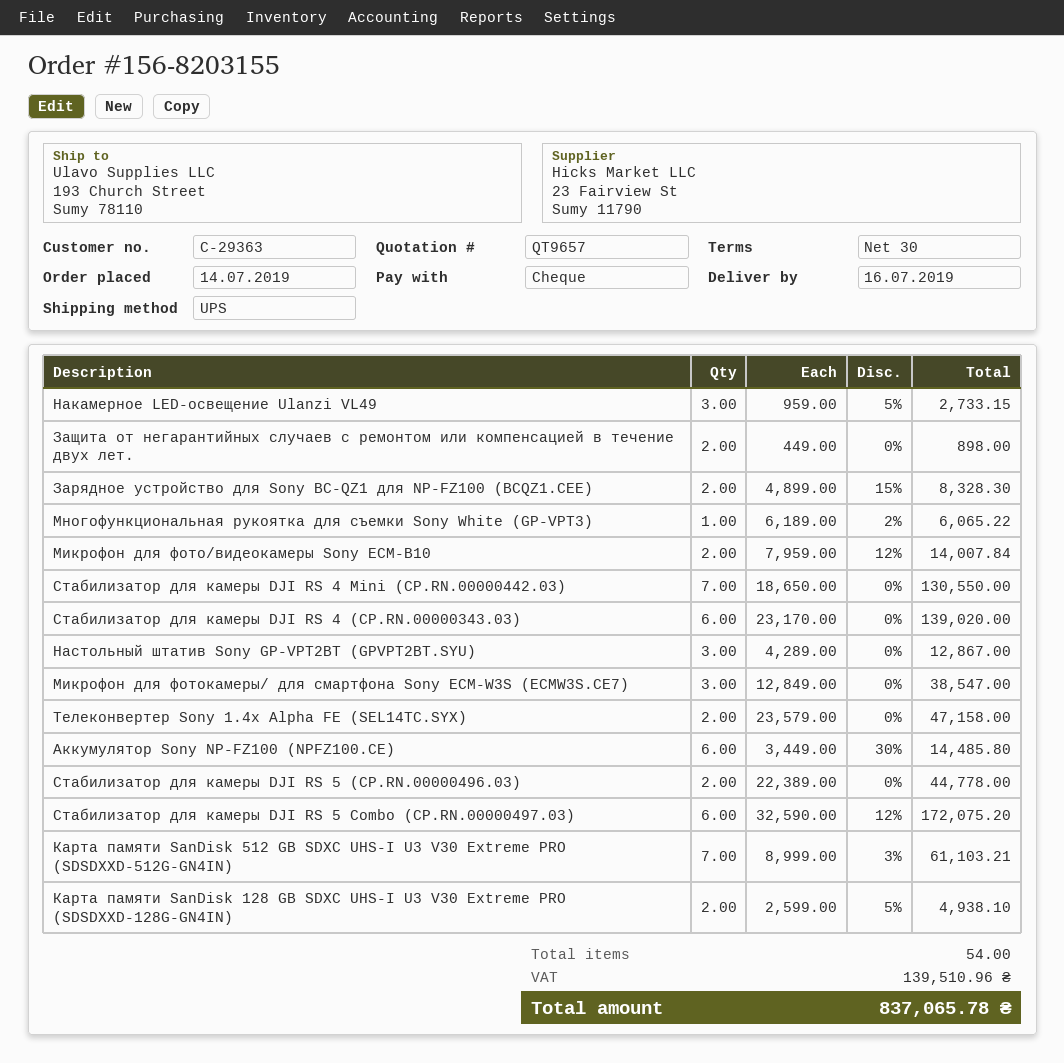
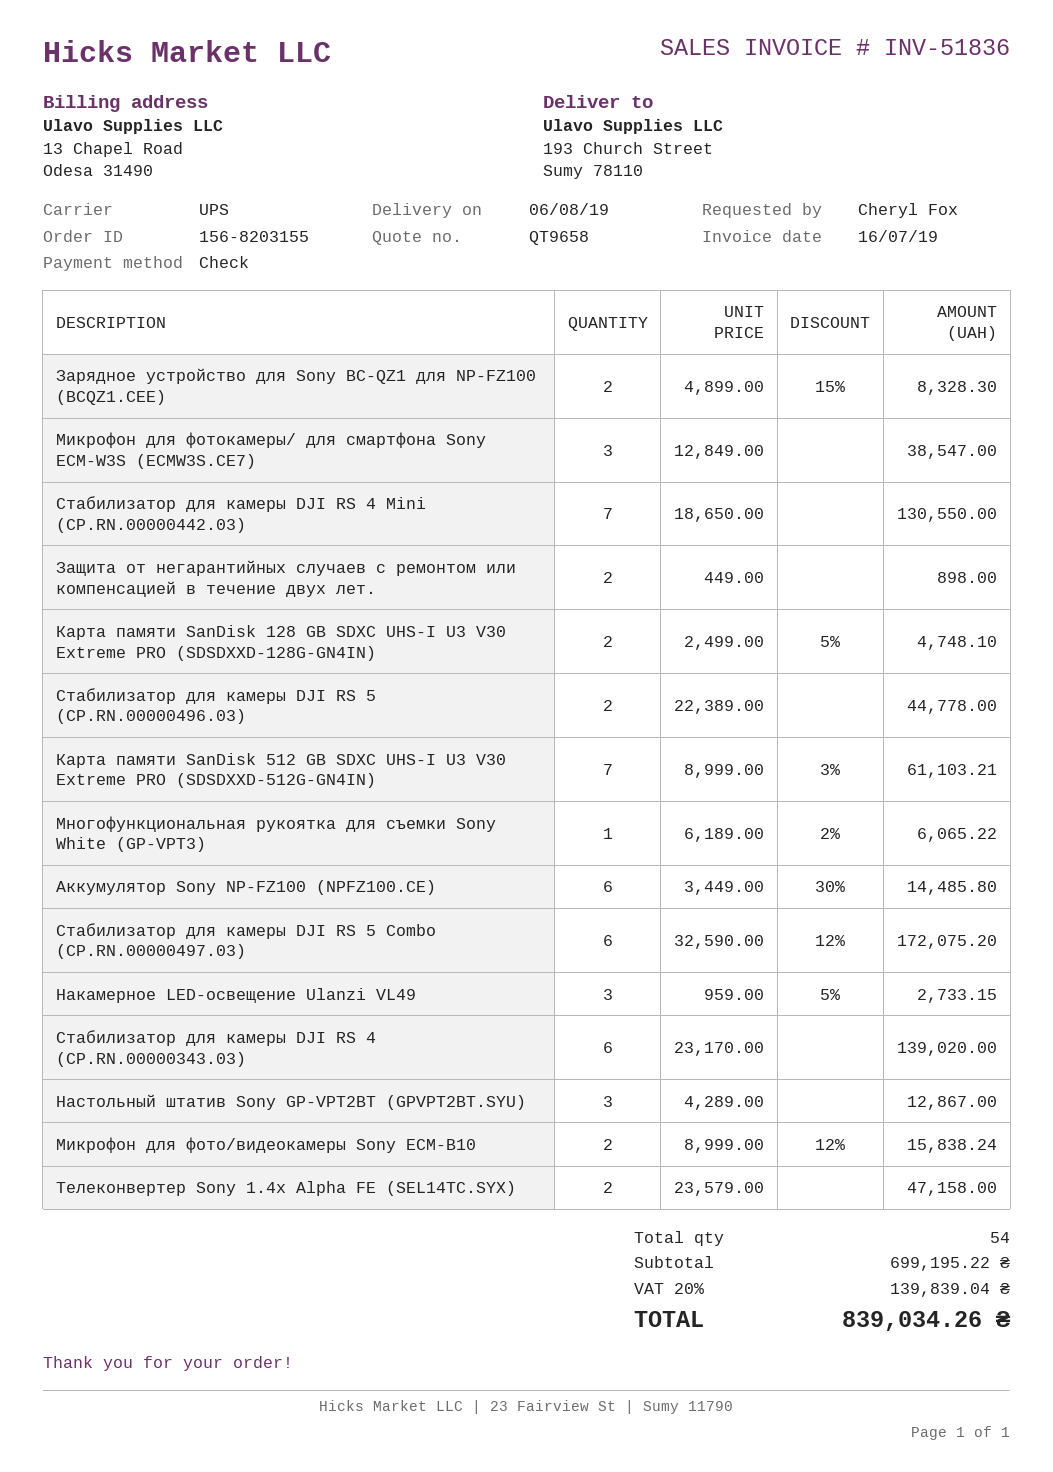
quote number: QT9657 -> QT9658
delivery date: 2019-07-16 -> 2019-08-06
Микрофон для фото/видеокамеры Sony ECM-B10: 2 x 7959.00 - 12% = 14007.84 -> 2 x 8999.00 - 12% = 15838.24
Карта памяти SanDisk 128 GB SDXC UHS-I U3 V30 Extreme PRO (SDSDXXD-128G-GN4IN): 2 x 2599.00 - 5% = 4938.10 -> 2 x 2499.00 - 5% = 4748.10
tax: 139510.96 -> 139839.04
total: 837065.78 -> 839034.26

